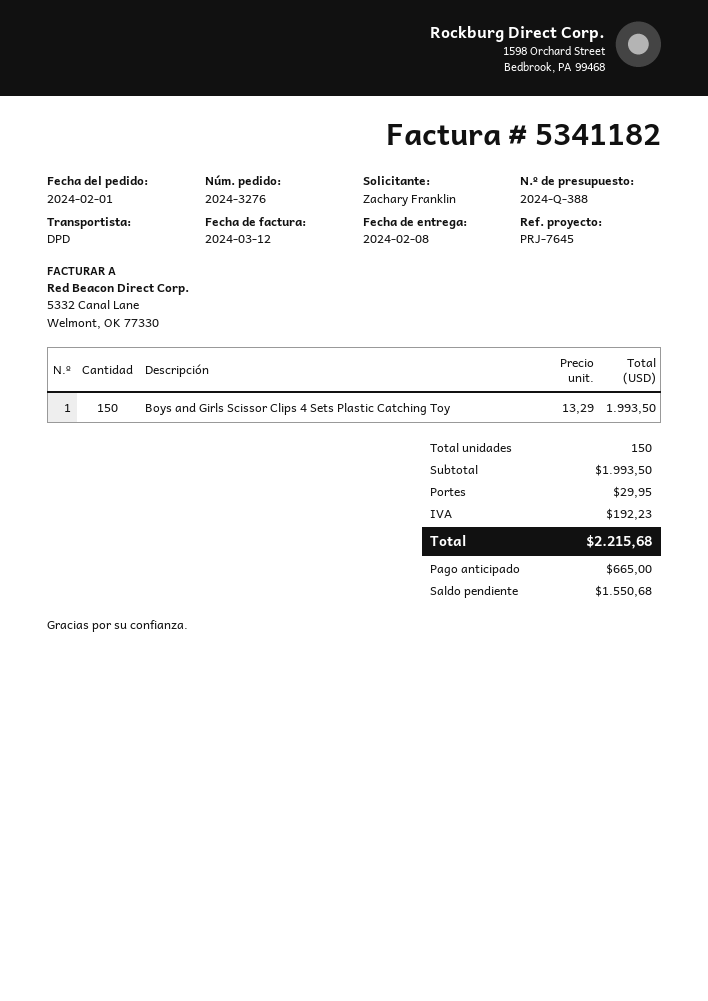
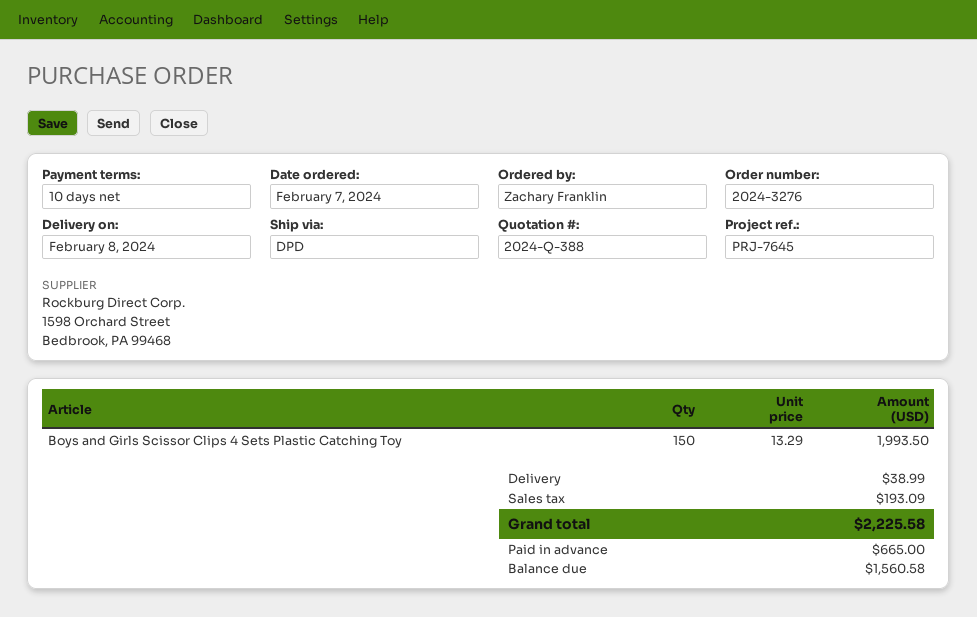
order date: 2024-02-01 -> 2024-02-07
shipping: 29.95 -> 38.99
tax: 192.23 -> 193.09
total: 2215.68 -> 2225.58
balance: 1550.68 -> 1560.58

